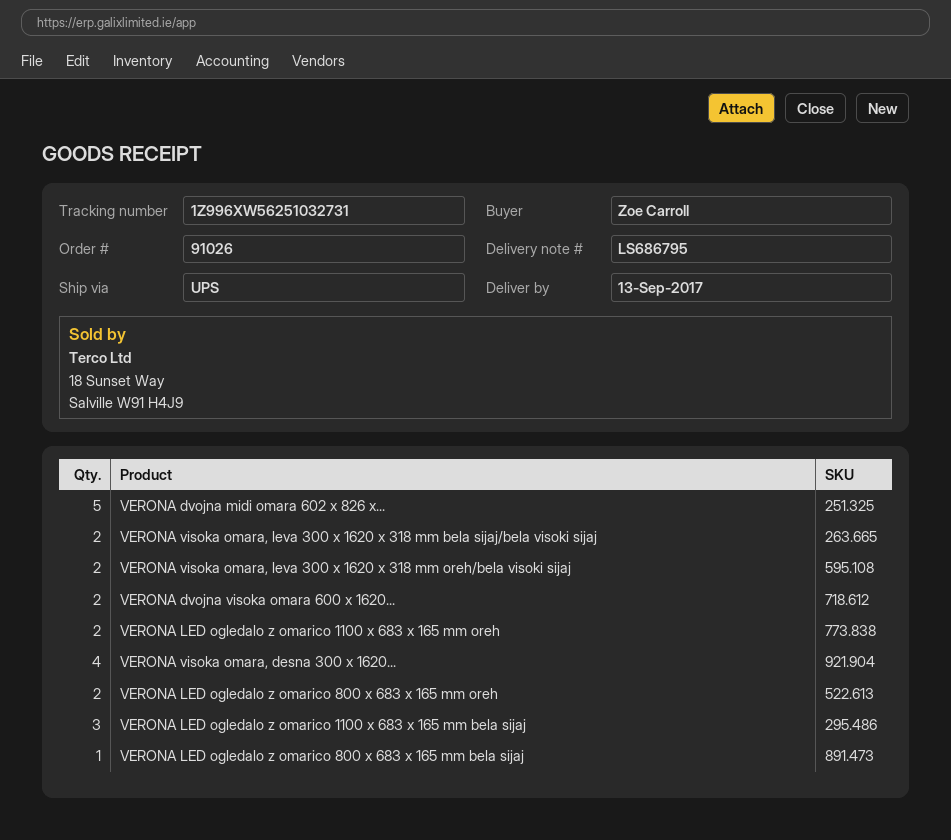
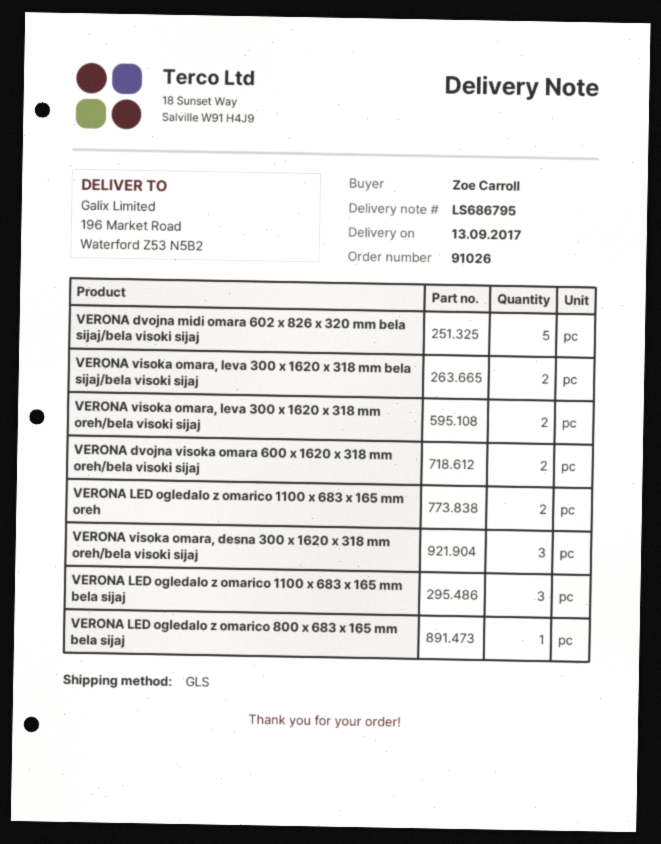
shipping method: UPS -> GLS
VERONA visoka omara, desna 300 x 1620...: 4 -> 3
VERONA LED ogledalo z omarico 800 x 683 x 165 mm oreh: 2 -> none

